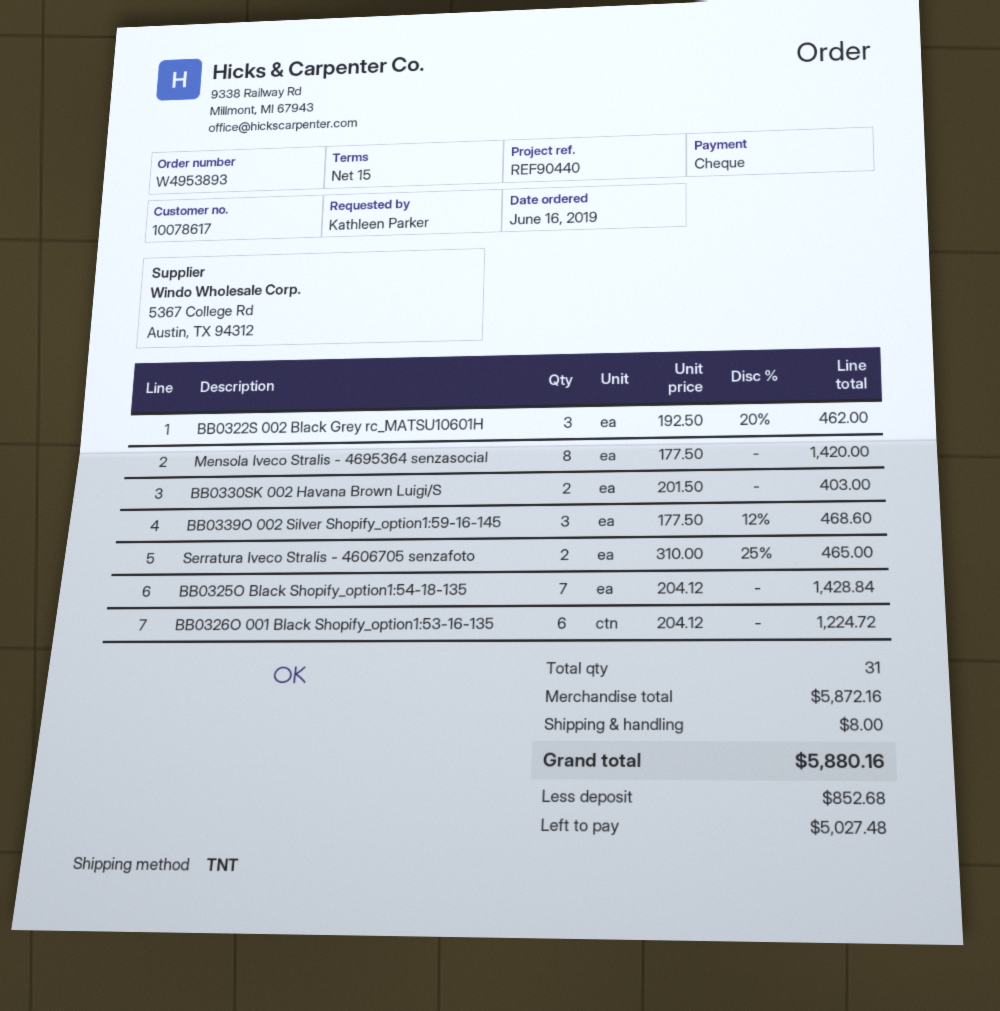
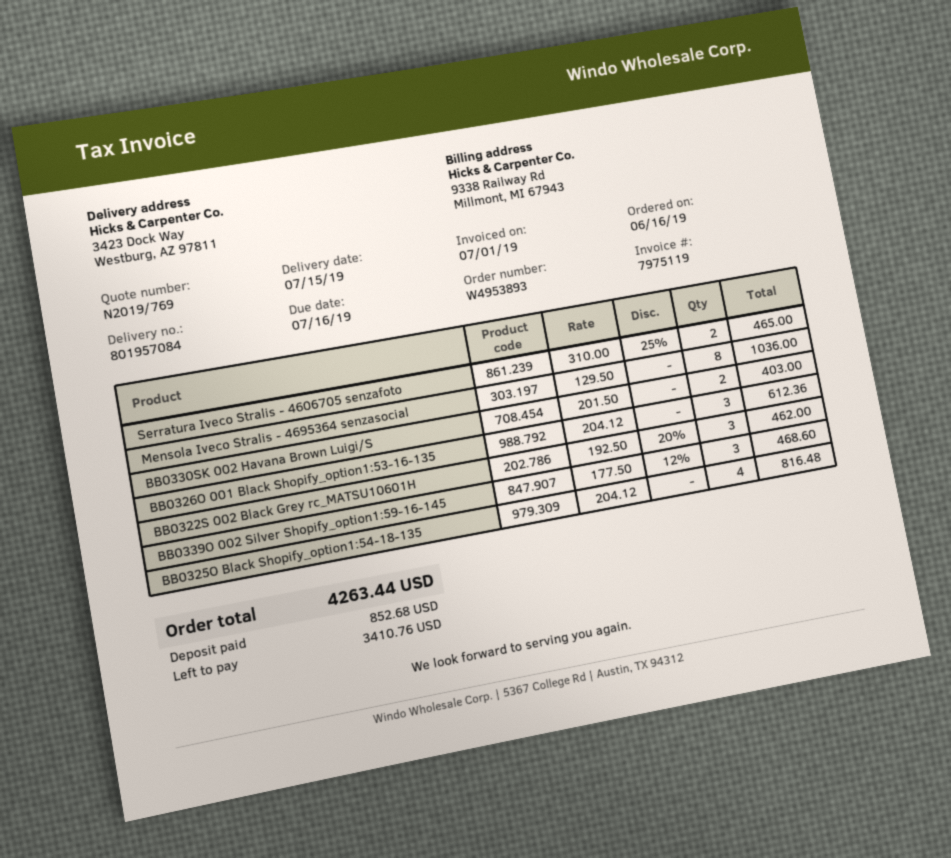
Mensola Iveco Stralis - 4695364 senzasocial: 8 x 177.50 = 1420.00 -> 8 x 129.50 = 1036.00
BB0325O Black Shopify_option1:54-18-135: 7 x 204.12 = 1428.84 -> 4 x 204.12 = 816.48
BB0326O 001 Black Shopify_option1:53-16-135: 6 x 204.12 = 1224.72 -> 3 x 204.12 = 612.36
shipping: 8.00 -> none
total: 5880.16 -> 4263.44
balance: 5027.48 -> 3410.76

